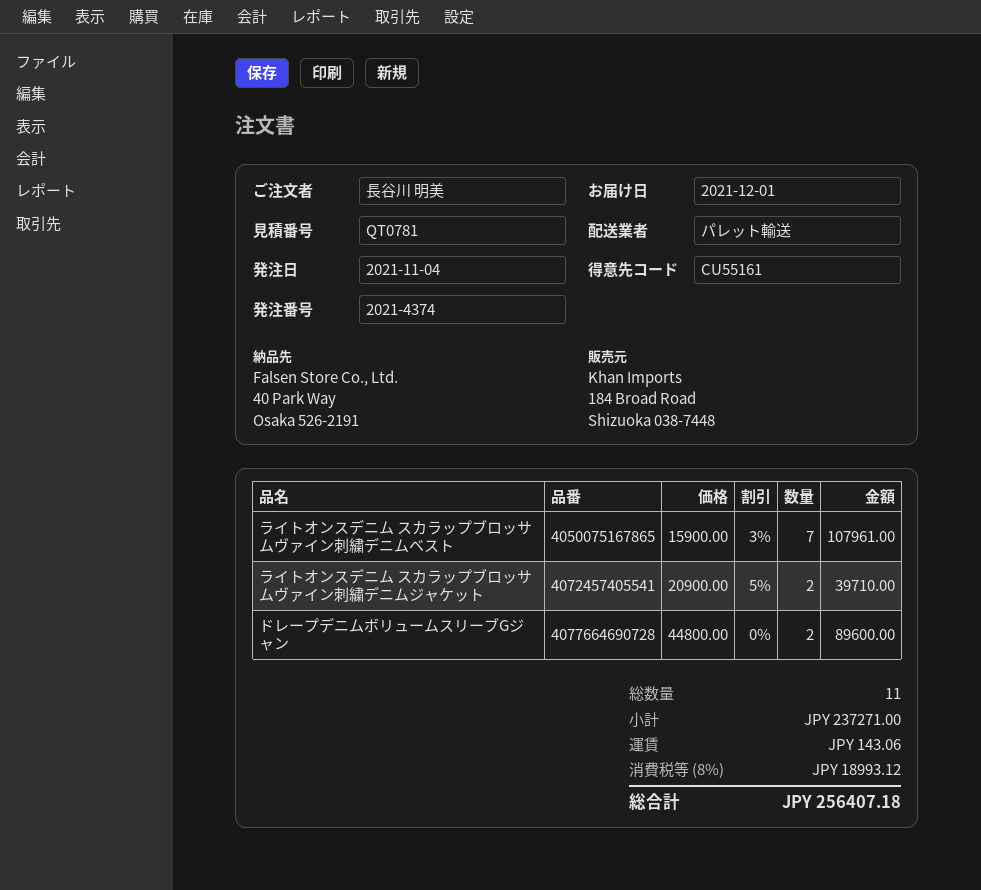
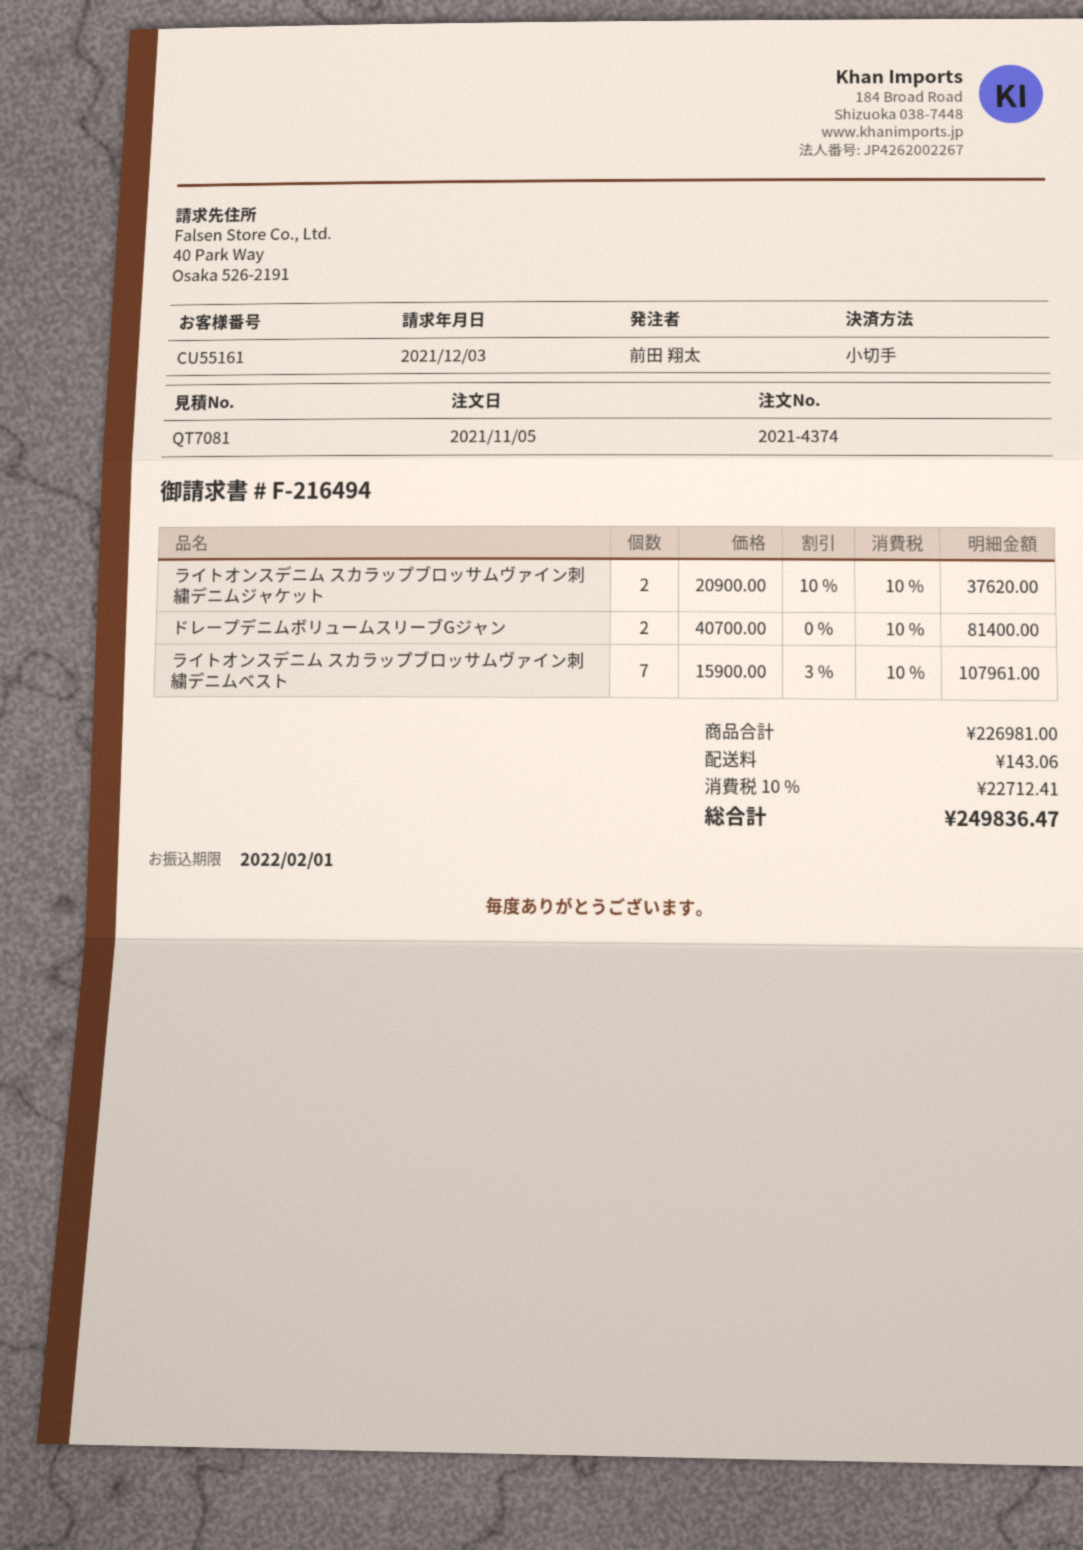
quote number: QT0781 -> QT7081
order date: 2021-11-04 -> 2021-11-05
ordered by: 長谷川 明美 -> 前田 翔太
ライトオンスデニム スカラップブロッサムヴァイン刺繍デニムジャケット: 2 x 20900.00 - 5% = 39710.00 -> 2 x 20900.00 - 10% = 37620.00
ドレープデニムボリュームスリーブGジャン: 2 x 44800.00 = 89600.00 -> 2 x 40700.00 = 81400.00
subtotal: 237271.00 -> 226981.00
tax: 8% = 18993.12 -> 10% = 22712.41
total: 256407.18 -> 249836.47

